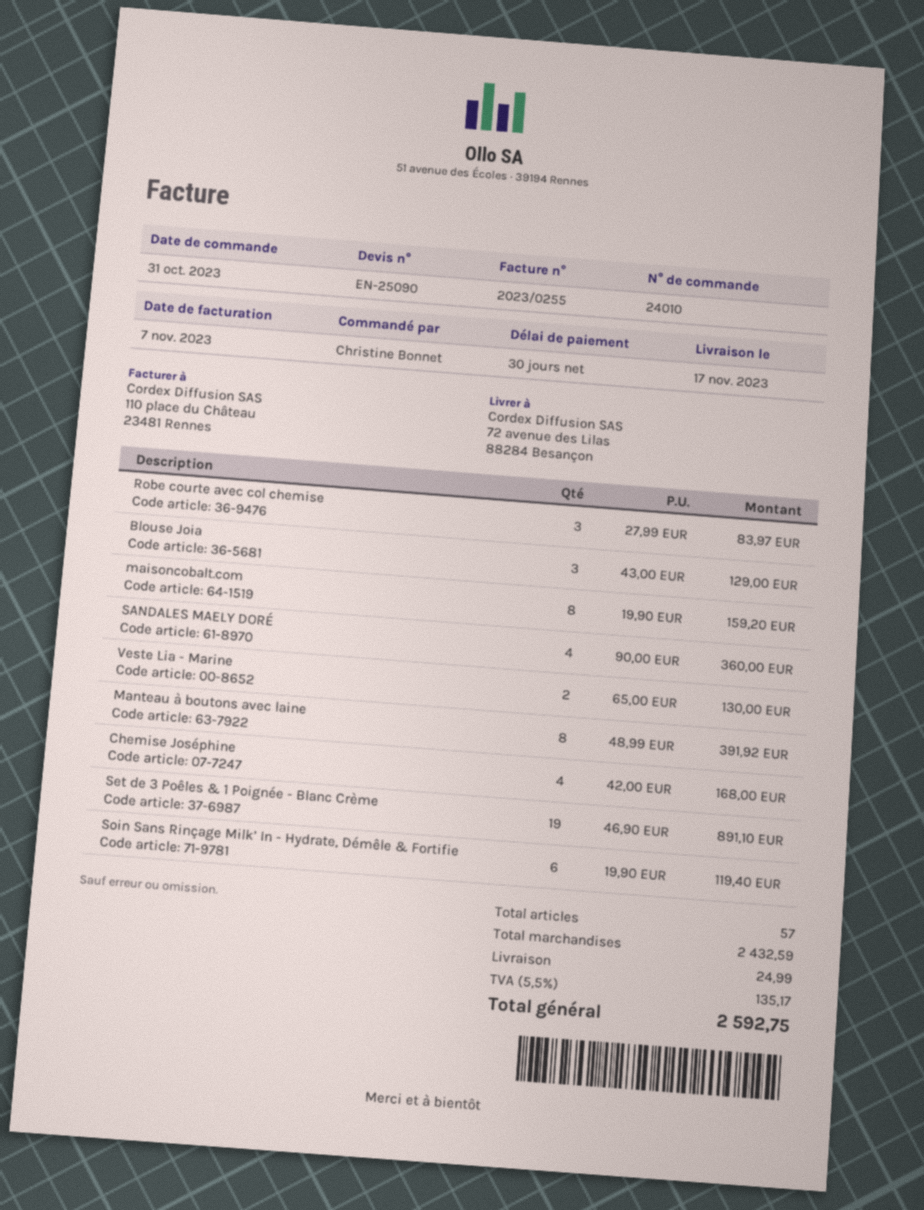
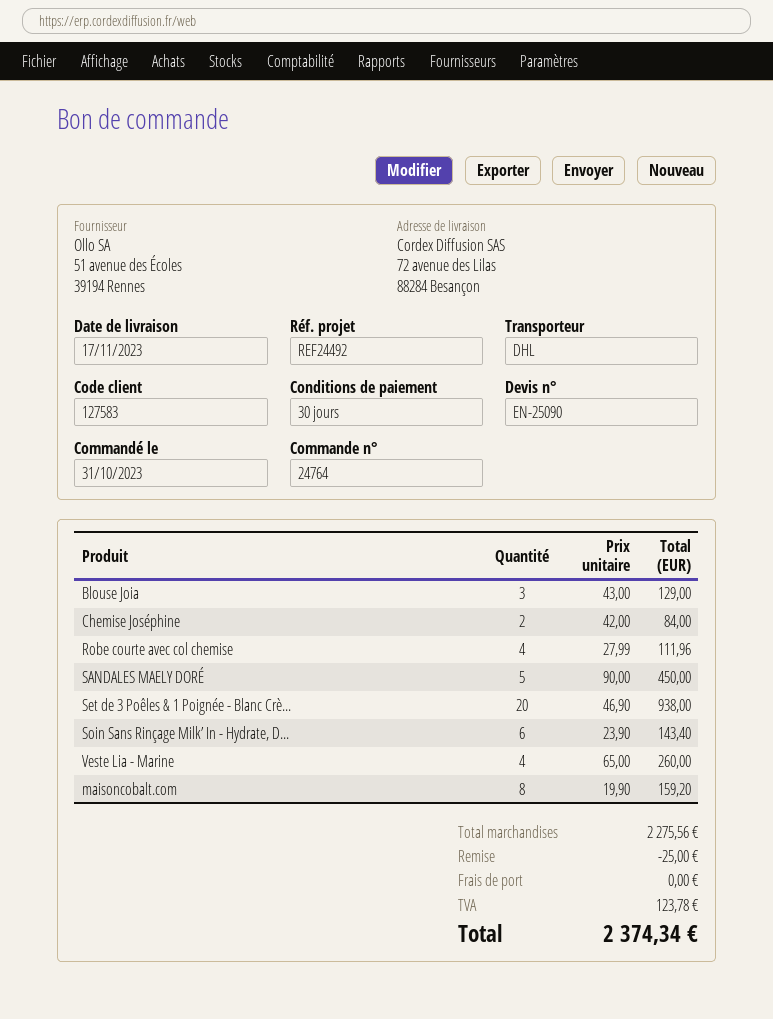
order number: 24010 -> 24764
Robe courte avec col chemise: 3 x 27.99 = 83.97 -> 4 x 27.99 = 111.96
SANDALES MAELY DORÉ: 4 x 90.00 = 360.00 -> 5 x 90.00 = 450.00
Veste Lia - Marine: 2 x 65.00 = 130.00 -> 4 x 65.00 = 260.00
Manteau à boutons avec laine: 8 x 48.99 = 391.92 -> none
Chemise Joséphine: 4 x 42.00 = 168.00 -> 2 x 42.00 = 84.00
Set de 3 Poêles & 1 Poignée - Blanc Crème: 19 x 46.90 = 891.10 -> 20 x 46.90 = 938.00
Soin Sans Rinçage Milk’ In - Hydrate, Démêle & Fortifie: 6 x 19.90 = 119.40 -> 6 x 23.90 = 143.40
subtotal: 2432.59 -> 2275.56
discount: none -> 25.00
shipping: 24.99 -> 0.00
tax: 135.17 -> 123.78
total: 2592.75 -> 2374.34

